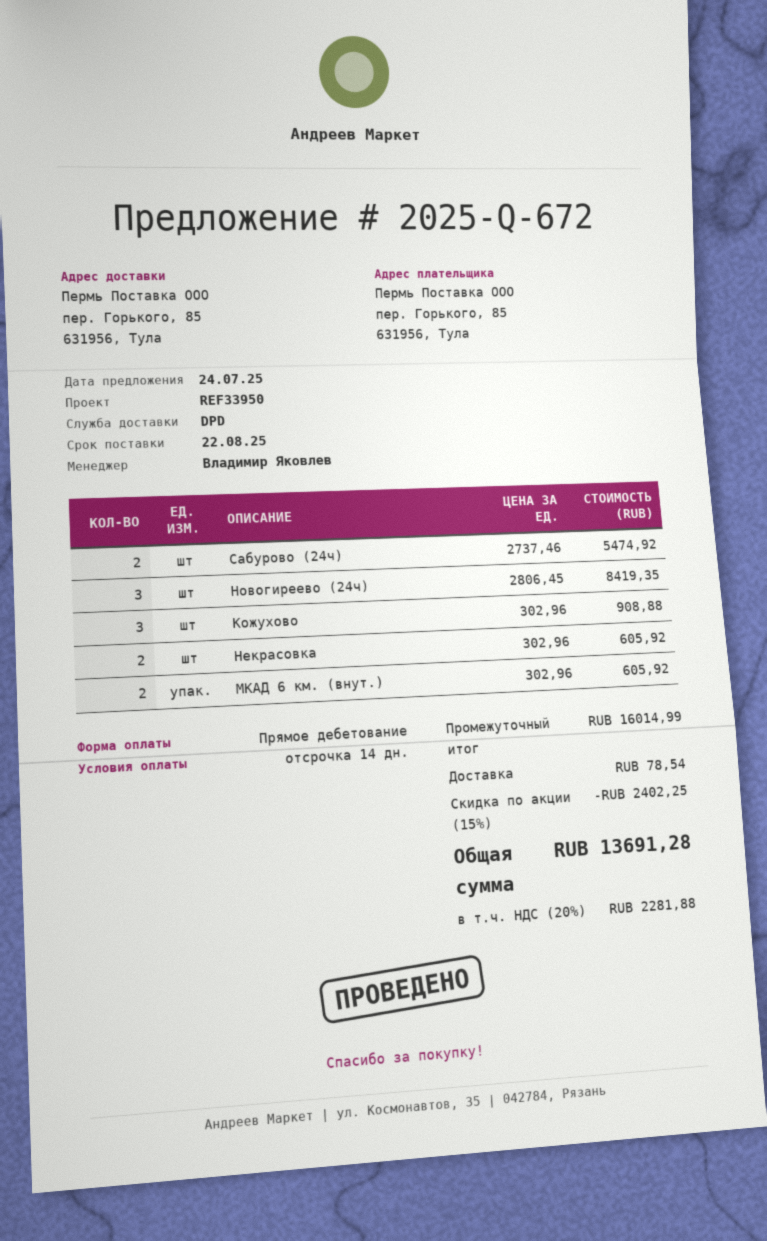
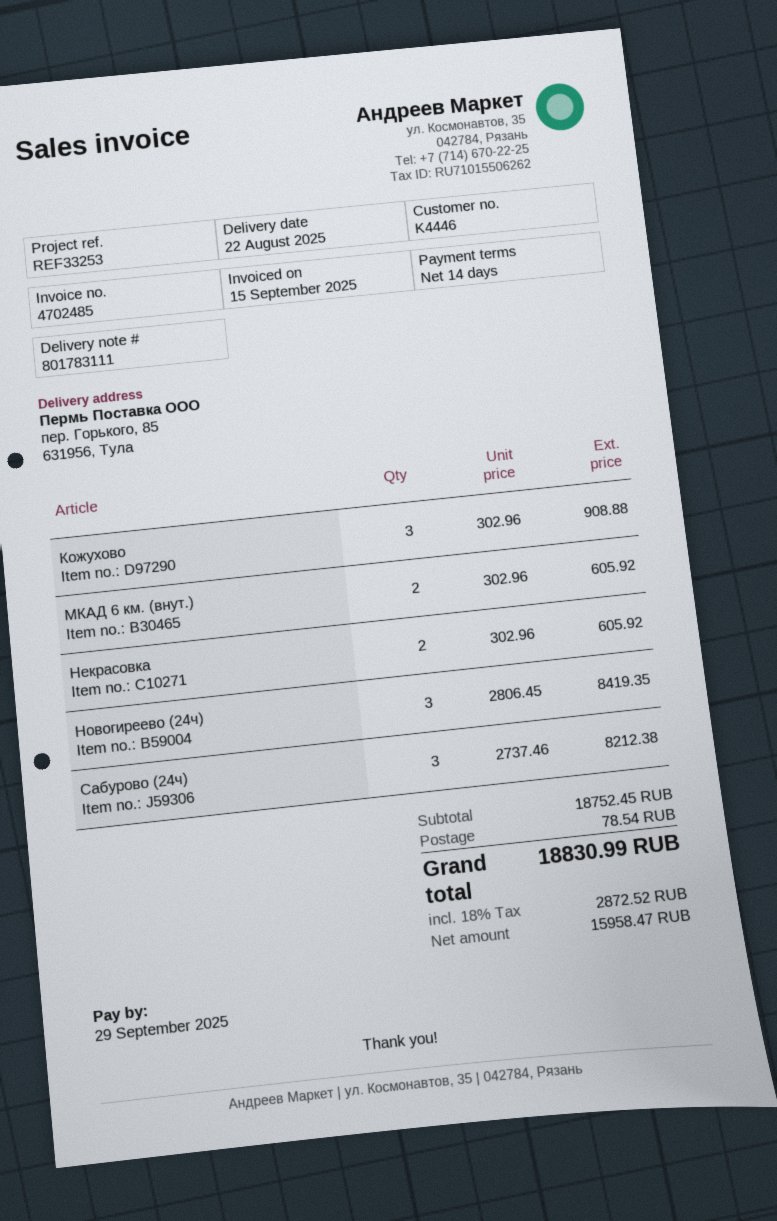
reference: REF33950 -> REF33253
Сабурово (24ч): 2 x 2737.46 = 5474.92 -> 3 x 2737.46 = 8212.38
subtotal: 16014.99 -> 18752.45
discount: 15% = 2402.25 -> none
tax: 20% = 2281.88 -> 18% = 2872.52
total: 13691.28 -> 18830.99

